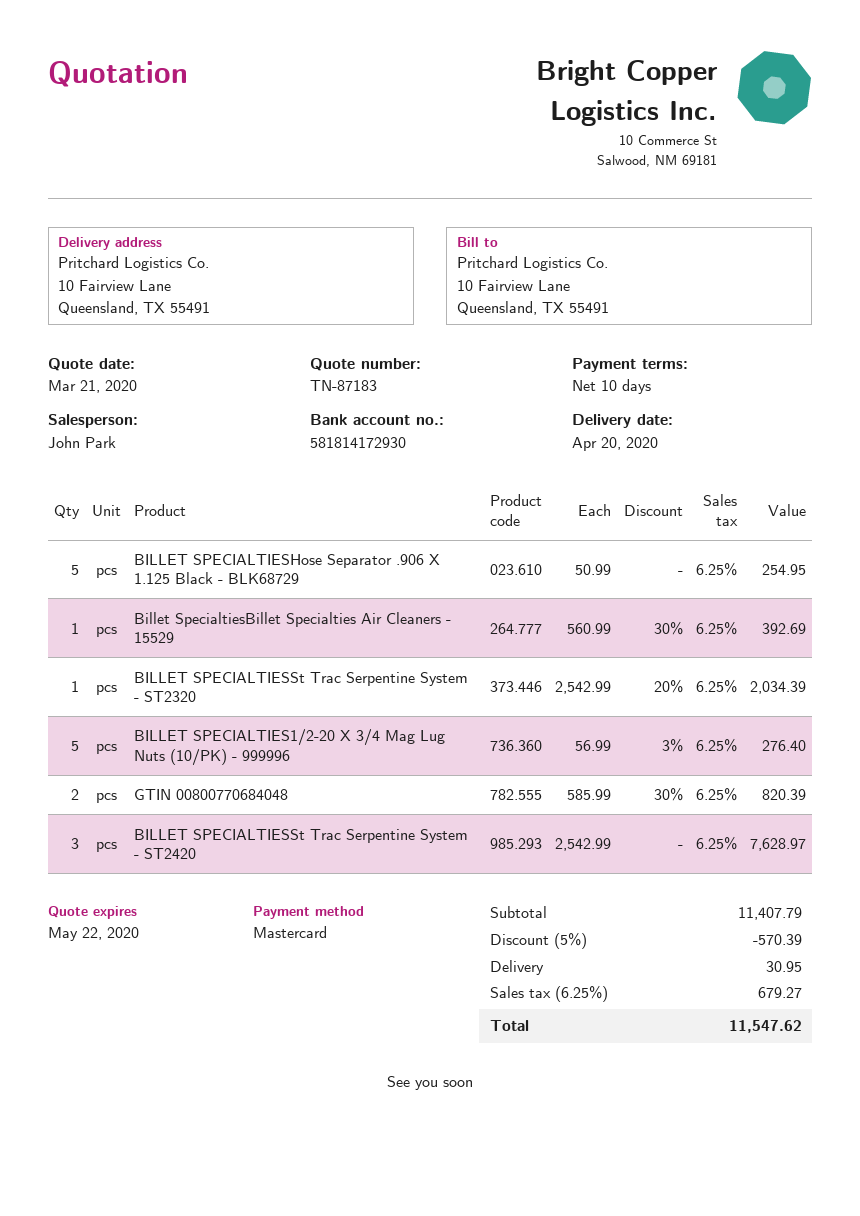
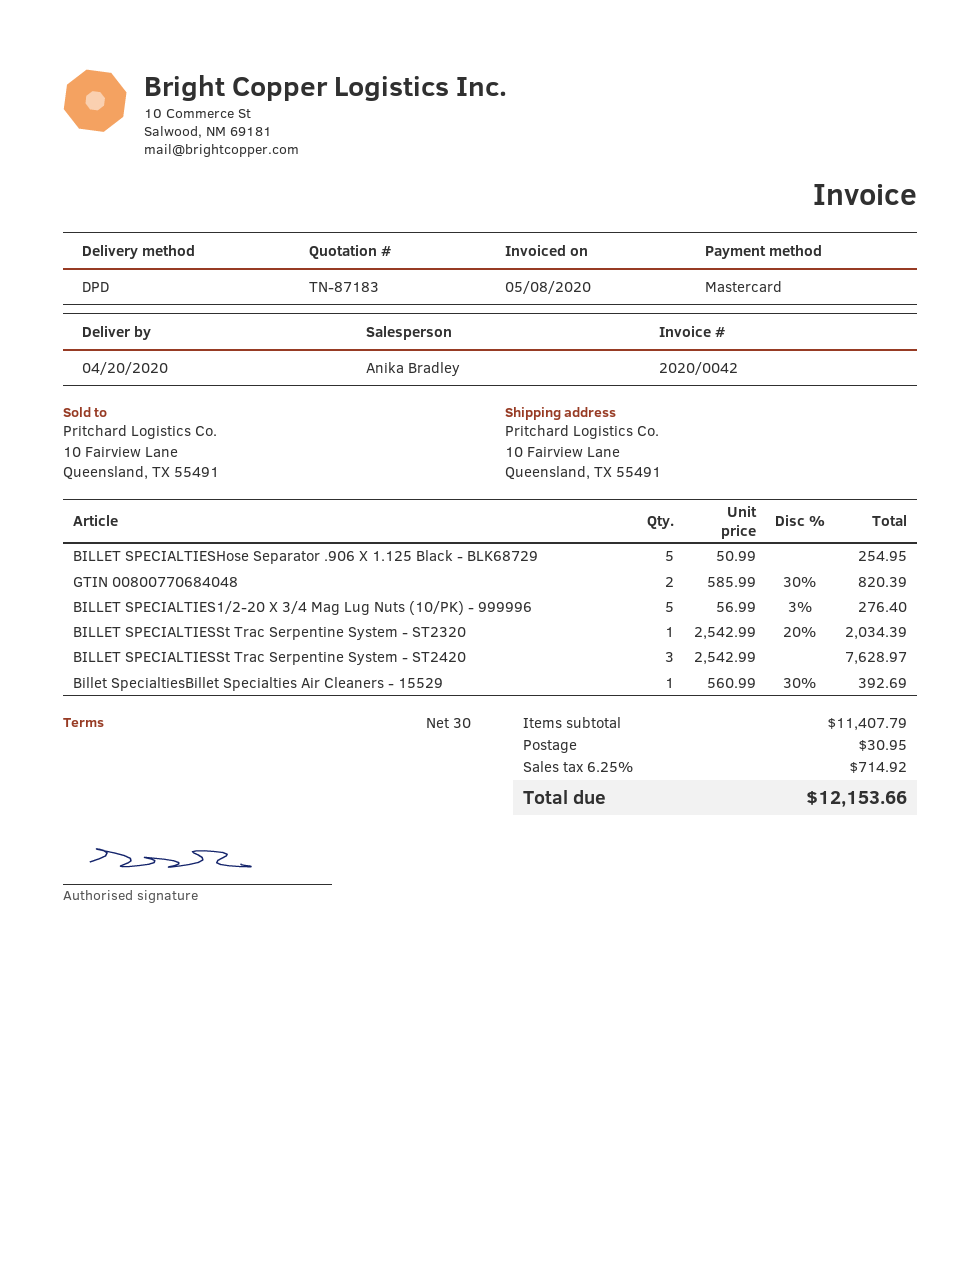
payment terms: 10 days -> 30 days
sales rep: John Park -> Anika Bradley
discount: 5% = 570.39 -> none
tax: 6.25% = 679.27 -> 6.25% = 714.92
total: 11547.62 -> 12153.66

